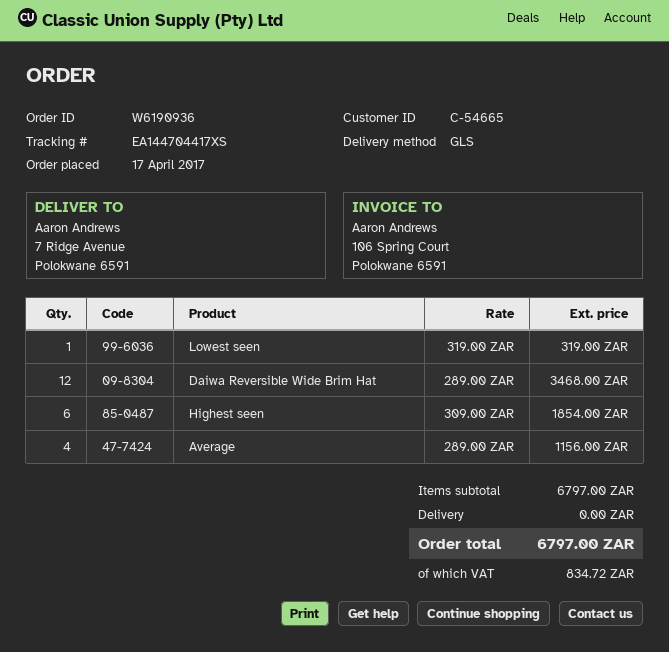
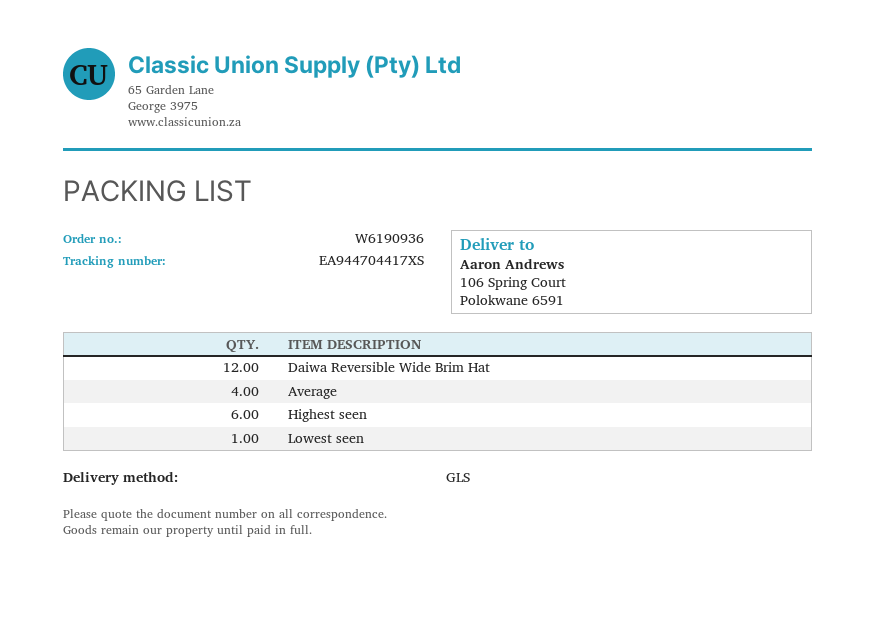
tracking number: EA144704417XS -> EA944704417XS
ship to: 7 Ridge Avenue, Polokwane 6591 -> 106 Spring Court, Polokwane 6591

